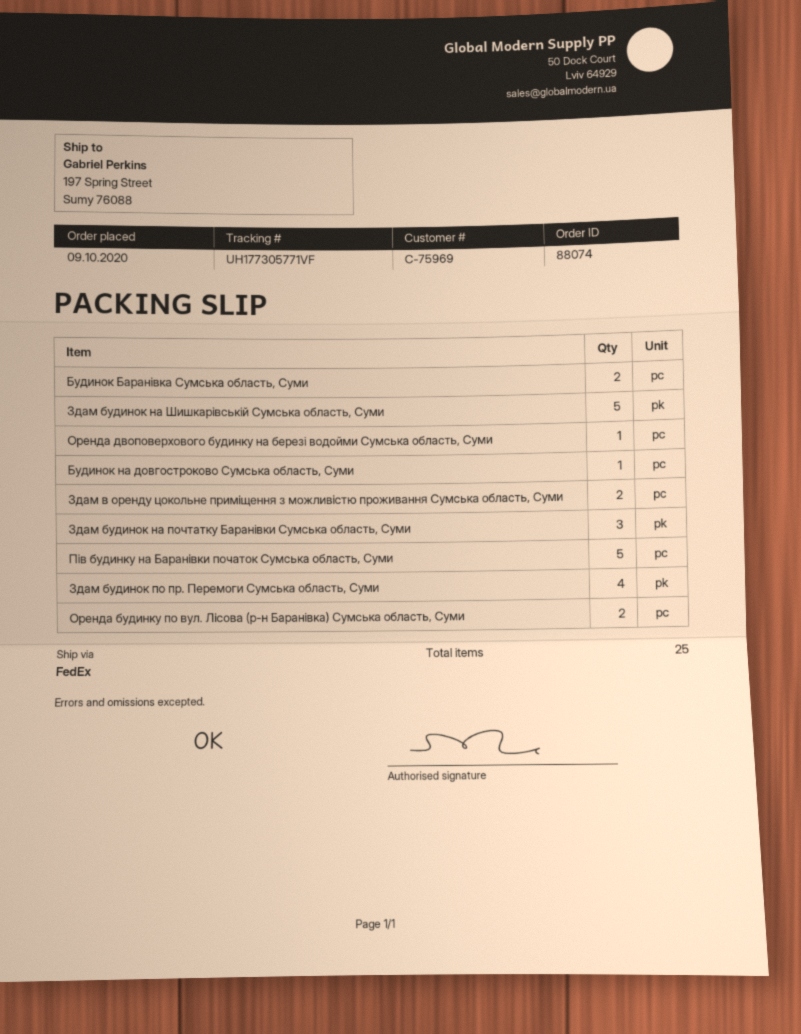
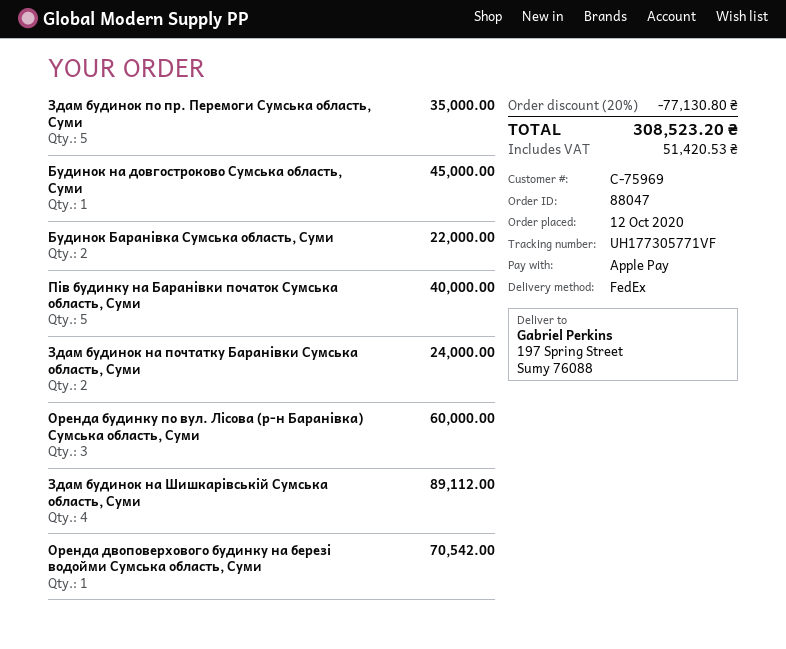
order number: 88074 -> 88047
order date: 2020-10-09 -> 2020-10-12
Здам будинок на Шишкарівській Сумська область, Суми: 5 -> 4
Здам в оренду цокольне приміщення з можливістю проживання Сумська область, Суми: 2 -> none
Здам будинок на почтатку Баранівки Сумська область, Суми: 3 -> 2
Здам будинок по пр. Перемоги Сумська область, Суми: 4 -> 5
Оренда будинку по вул. Лісова (р-н Баранівка) Сумська область, Суми: 2 -> 3

